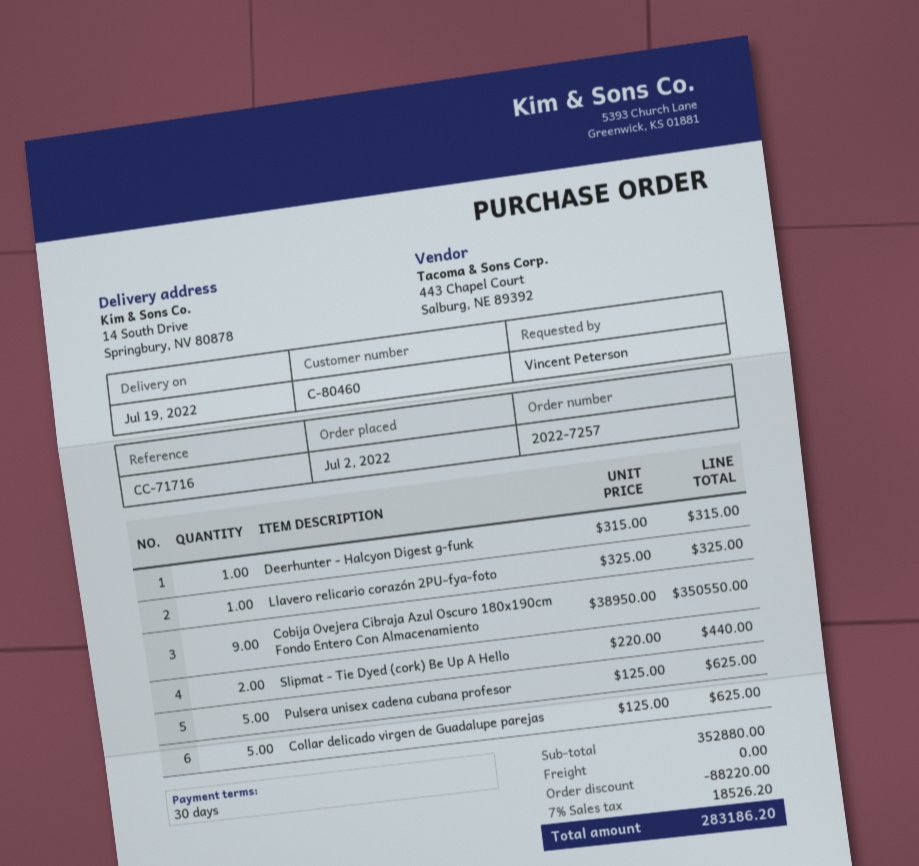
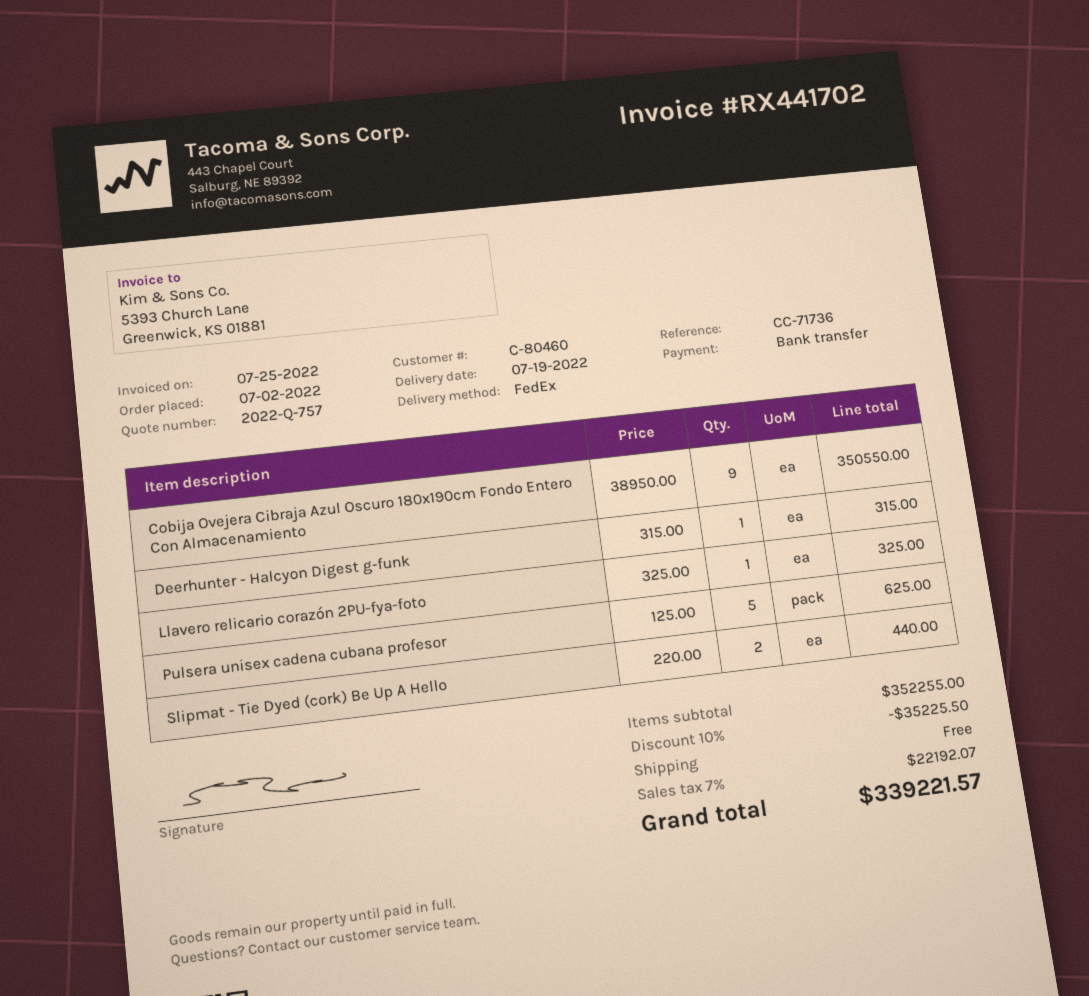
reference: CC-71716 -> CC-71736
Collar delicado virgen de Guadalupe parejas: 5 x 125.00 = 625.00 -> none
subtotal: 352880.00 -> 352255.00
discount: 88220.00 -> 35225.50
tax: 7% = 18526.20 -> 7% = 22192.07
total: 283186.20 -> 339221.57

